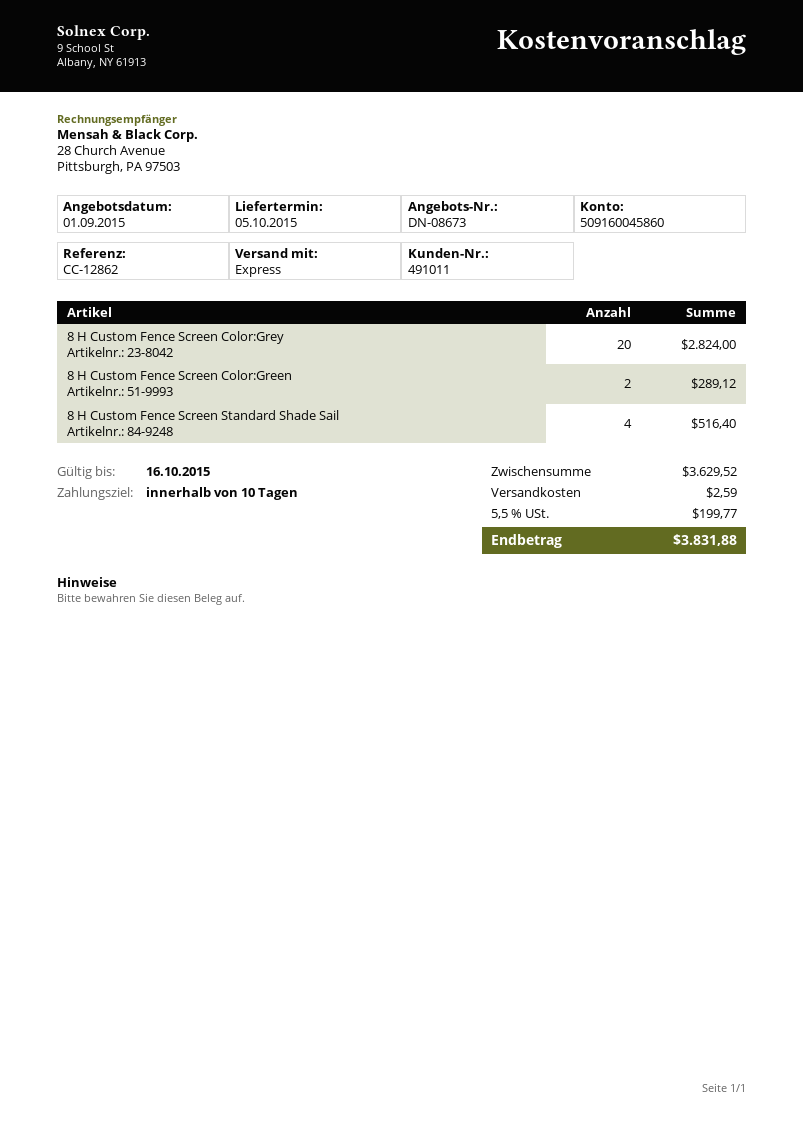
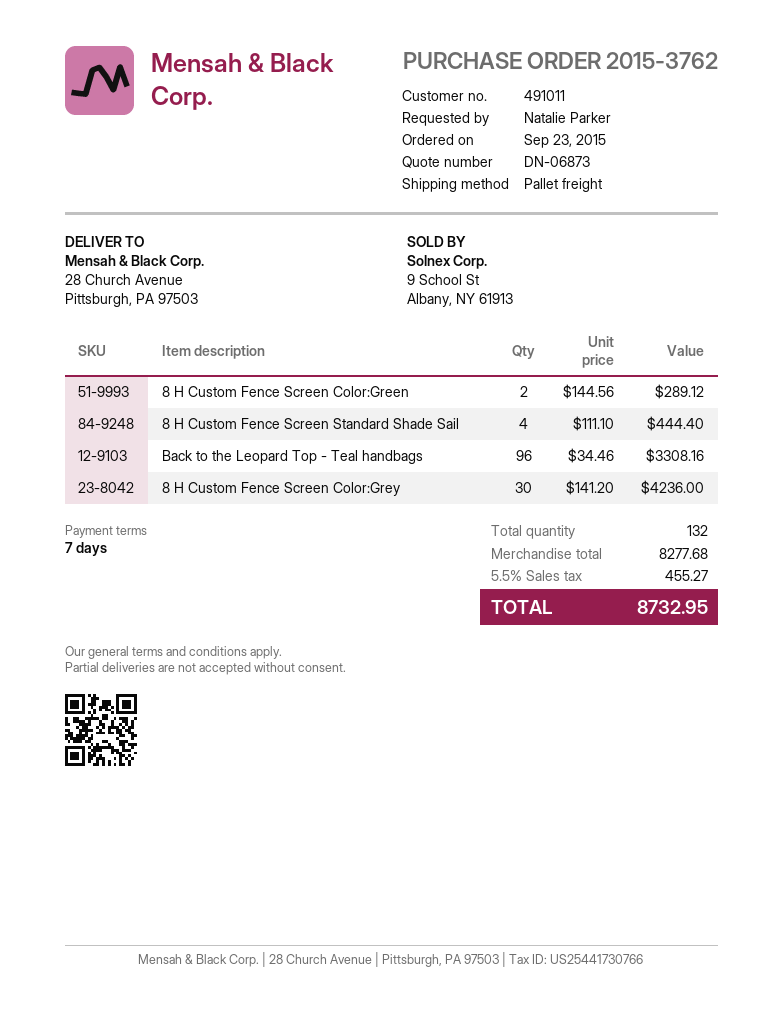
quote number: DN-08673 -> DN-06873
payment terms: 10 days -> 7 days
shipping method: express -> pallet freight
8 H Custom Fence Screen Color:Grey: 20 for 2824.00 -> 30 for 4236.00
8 H Custom Fence Screen Standard Shade Sail: 4 for 516.40 -> 4 for 444.40
Back to the Leopard Top - Teal handbags: none -> 96 for 3308.16
subtotal: 3629.52 -> 8277.68
shipping: 2.59 -> none
tax: 5.5% = 199.77 -> 5.5% = 455.27
total: 3831.88 -> 8732.95

